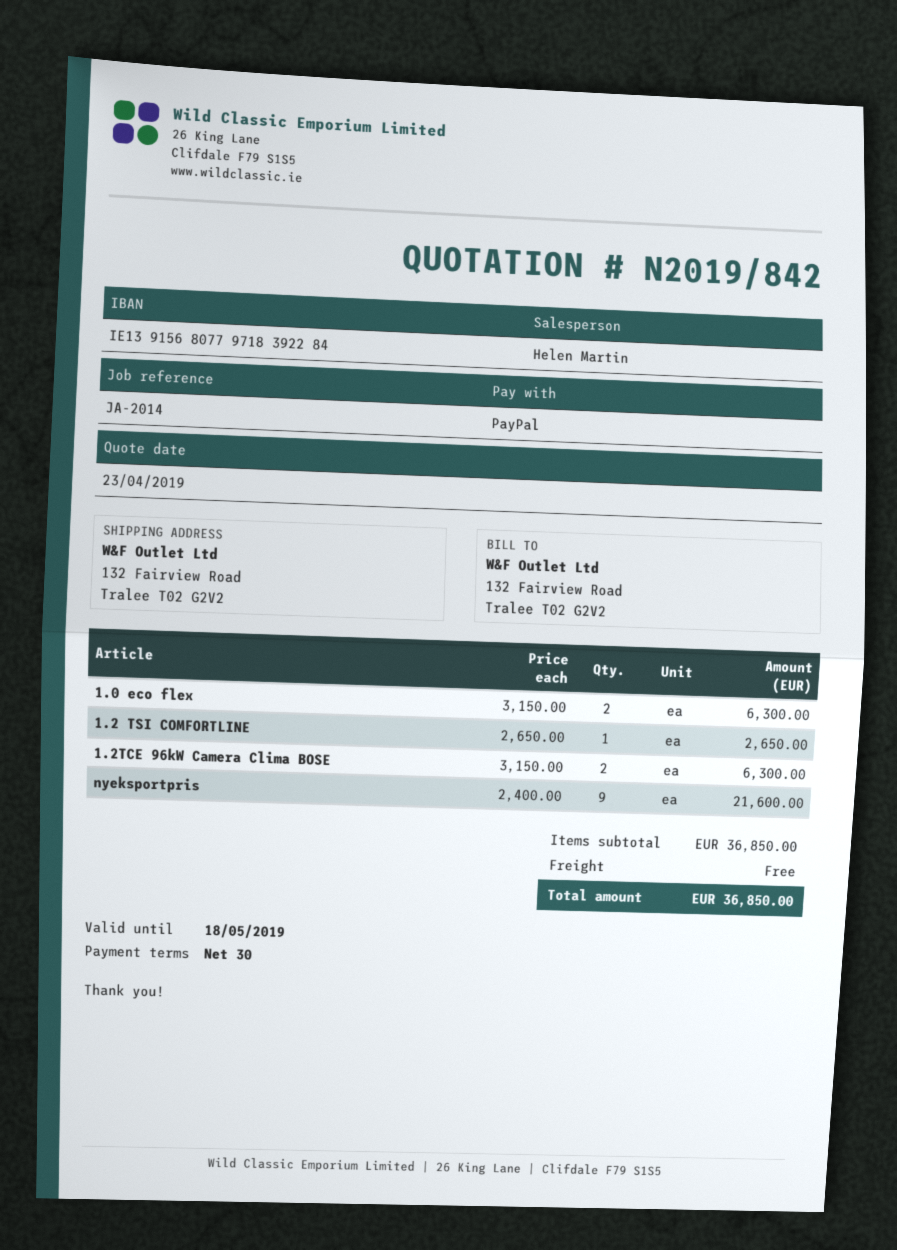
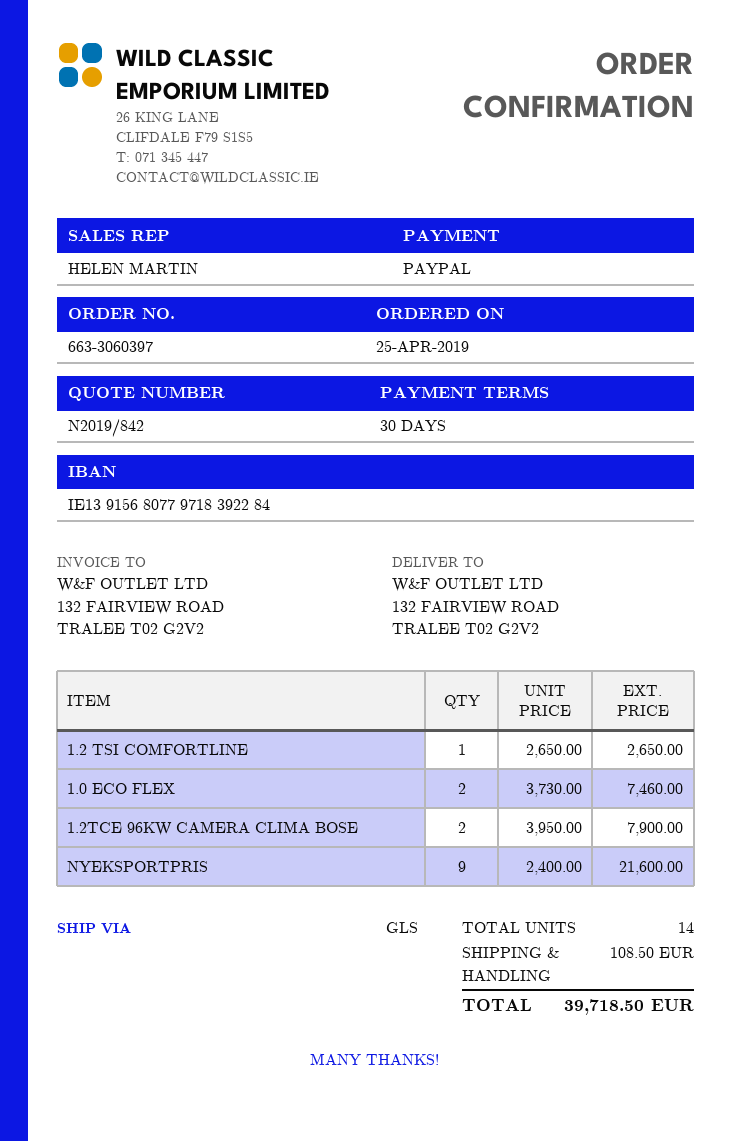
1.0 eco flex: 2 x 3150.00 = 6300.00 -> 2 x 3730.00 = 7460.00
1.2TCE 96kW Camera Clima BOSE: 2 x 3150.00 = 6300.00 -> 2 x 3950.00 = 7900.00
shipping: 0.00 -> 108.50
total: 36850.00 -> 39718.50

